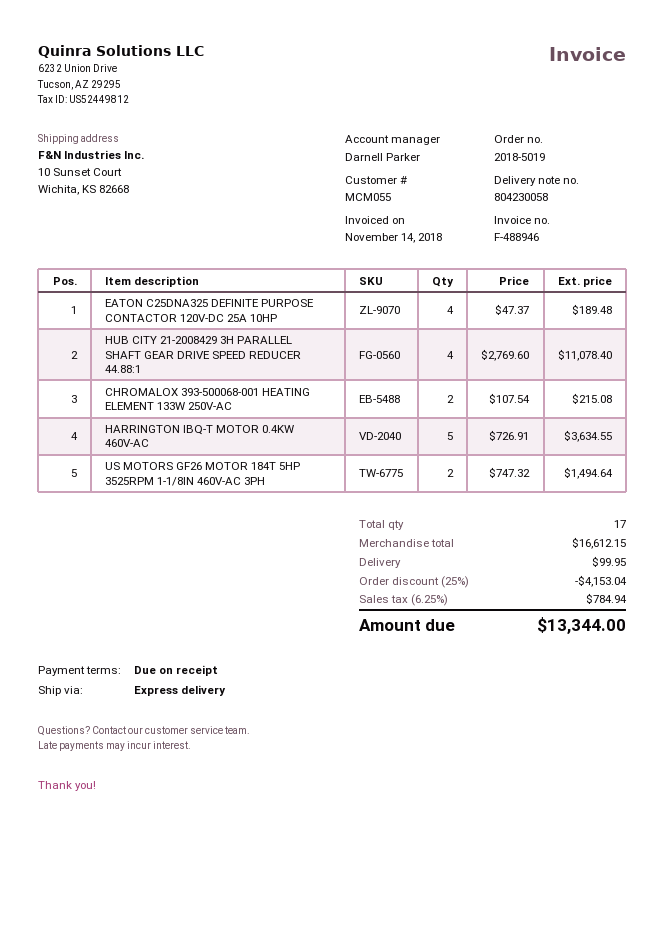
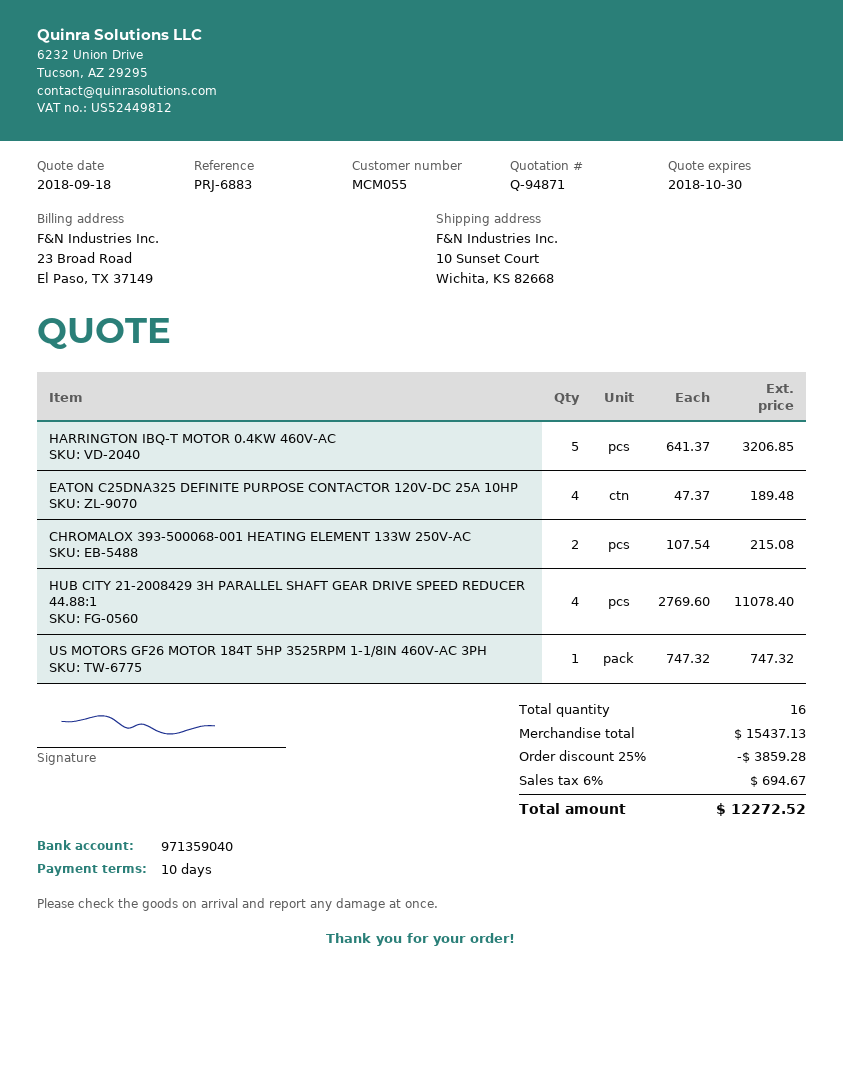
payment terms: on receipt -> 10 days
HARRINGTON IBQ-T MOTOR 0.4KW 460V-AC: 5 x 726.91 = 3634.55 -> 5 x 641.37 = 3206.85
US MOTORS GF26 MOTOR 184T 5HP 3525RPM 1-1/8IN 460V-AC 3PH: 2 x 747.32 = 1494.64 -> 1 x 747.32 = 747.32
total quantity: 17 -> 16
subtotal: 16612.15 -> 15437.13
discount: 25% = 4153.04 -> 25% = 3859.28
shipping: 99.95 -> none
tax: 6.25% = 784.94 -> 6% = 694.67
total: 13344.00 -> 12272.52

